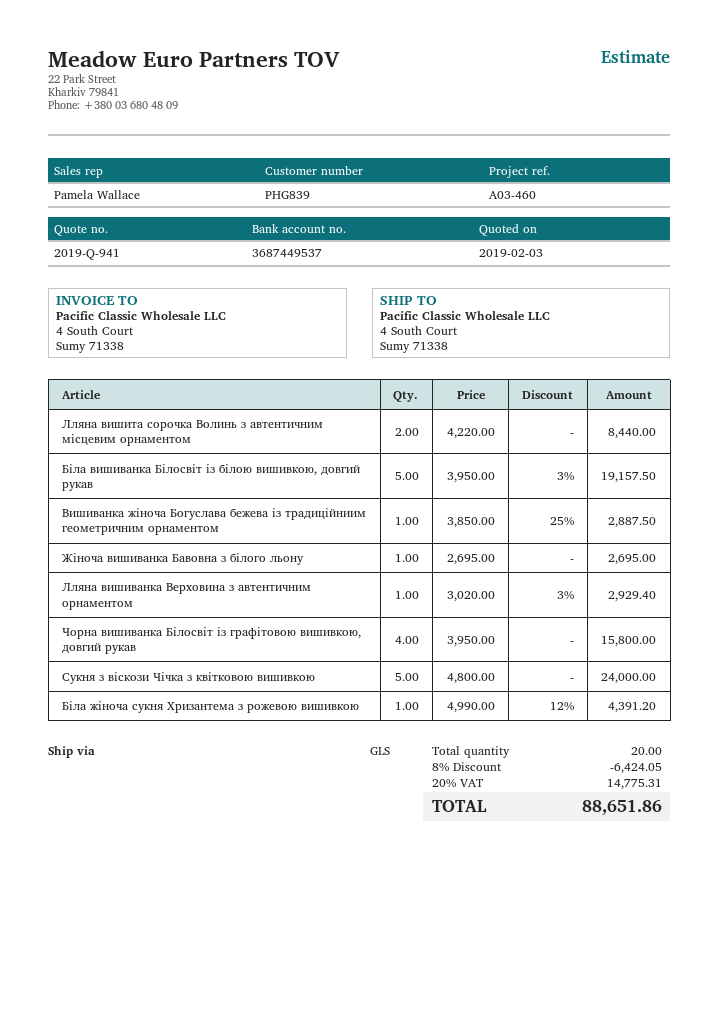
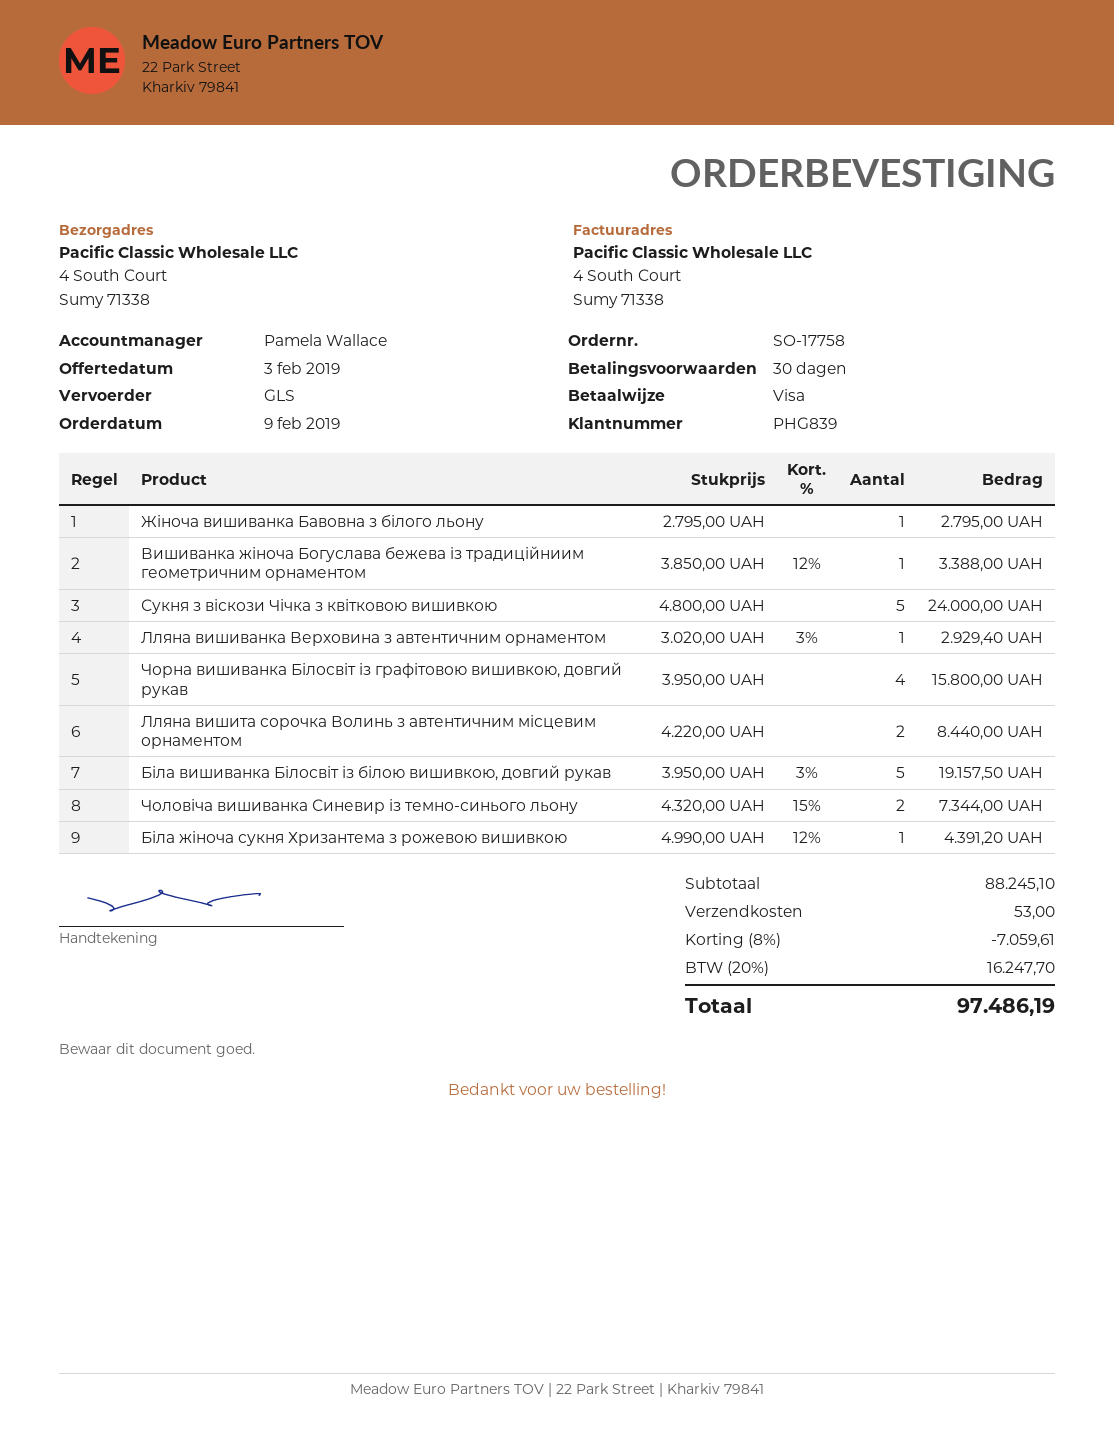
Вишиванка жіноча Богуслава бежева із традиційниим геометричним орнаментом: 1 x 3850.00 - 25% = 2887.50 -> 1 x 3850.00 - 12% = 3388.00
Жіноча вишиванка Бавовна з білого льону: 1 x 2695.00 = 2695.00 -> 1 x 2795.00 = 2795.00
Чоловіча вишиванка Синевир із темно-синього льону: none -> 2 x 4320.00 - 15% = 7344.00
discount: 8% = 6424.05 -> 8% = 7059.61
shipping: none -> 53.00
tax: 20% = 14775.31 -> 20% = 16247.70
total: 88651.86 -> 97486.19

